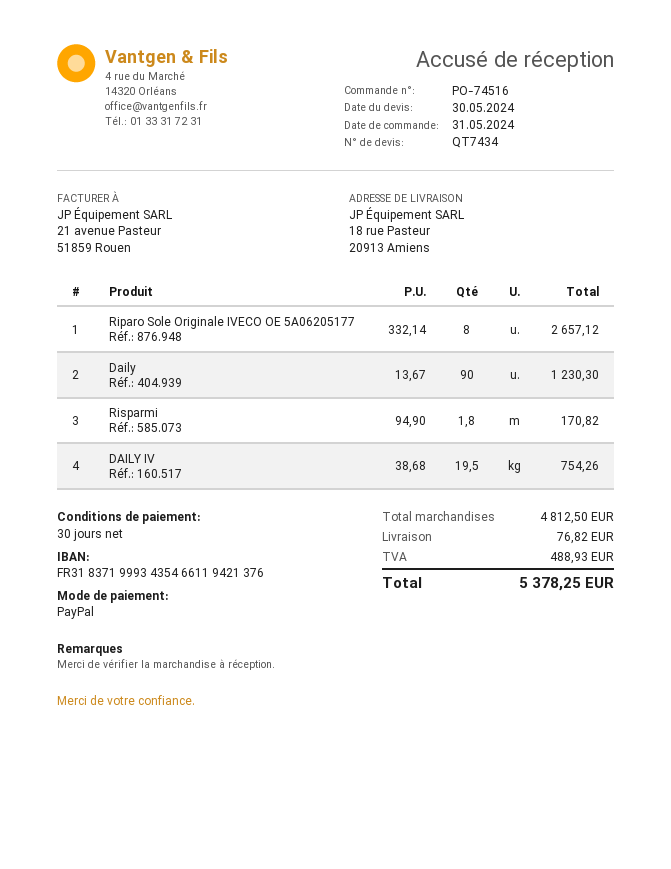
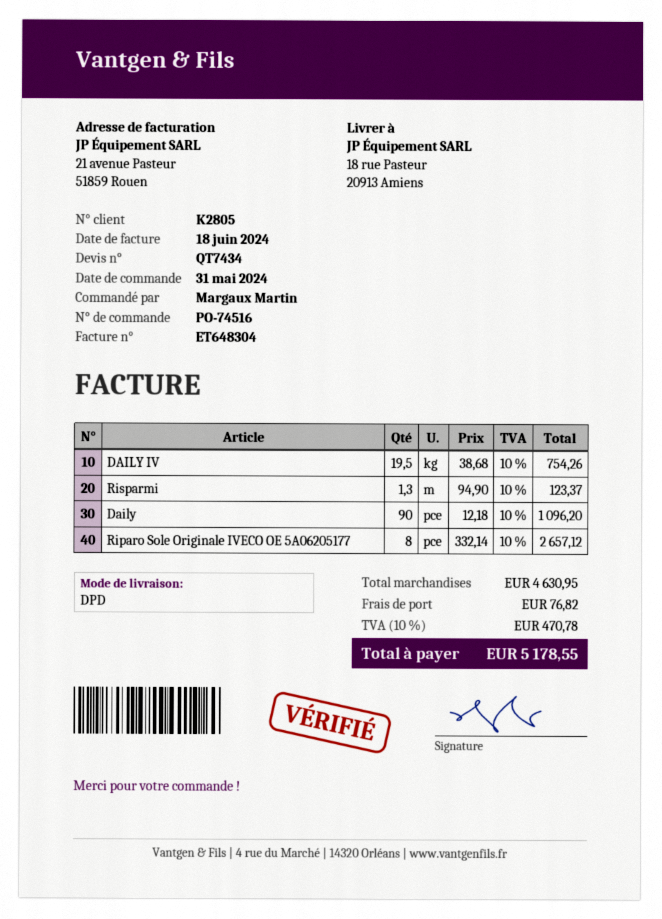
Daily: 90 x 13.67 = 1230.30 -> 90 x 12.18 = 1096.20
Risparmi: 1.8 x 94.90 = 170.82 -> 1.3 x 94.90 = 123.37
subtotal: 4812.50 -> 4630.95
tax: 488.93 -> 470.78
total: 5378.25 -> 5178.55

